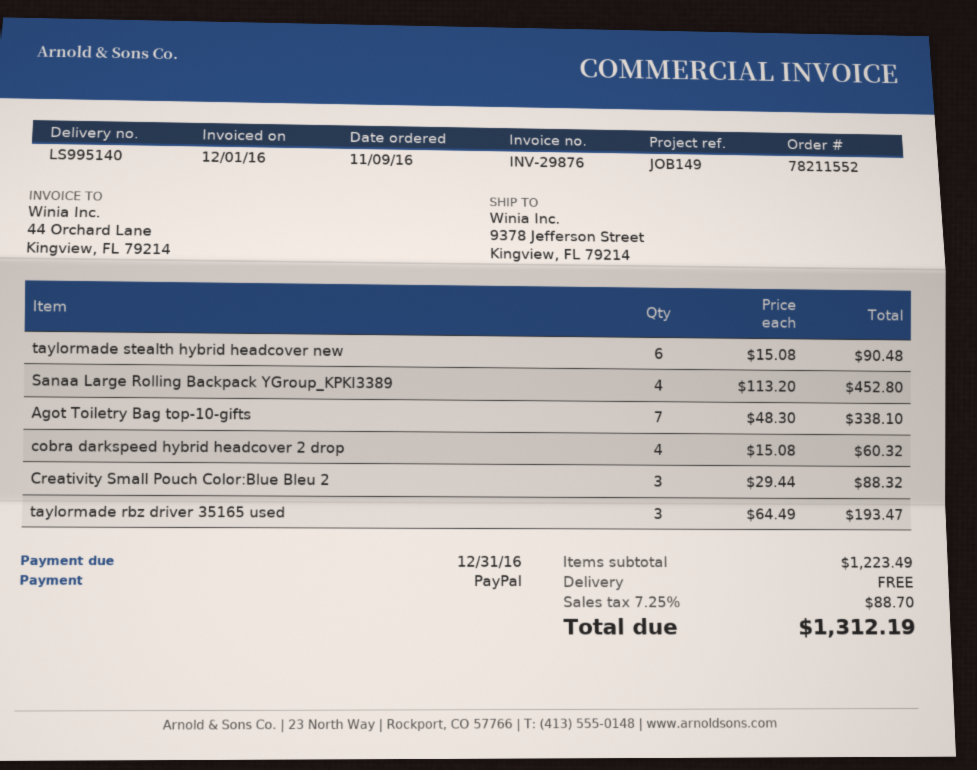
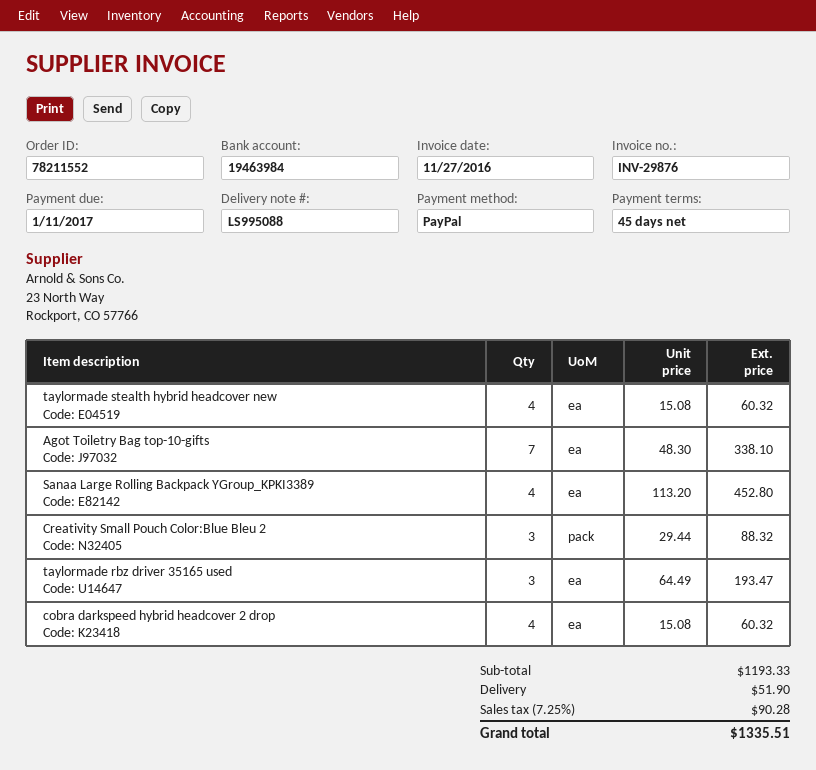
delivery note number: LS995140 -> LS995088
invoice date: 2016-12-01 -> 2016-11-27
due date: 2016-12-31 -> 2017-01-11
taylormade stealth hybrid headcover new: 6 x 15.08 = 90.48 -> 4 x 15.08 = 60.32
subtotal: 1223.49 -> 1193.33
shipping: 0.00 -> 51.90
tax: 7.25% = 88.70 -> 7.25% = 90.28
total: 1312.19 -> 1335.51

